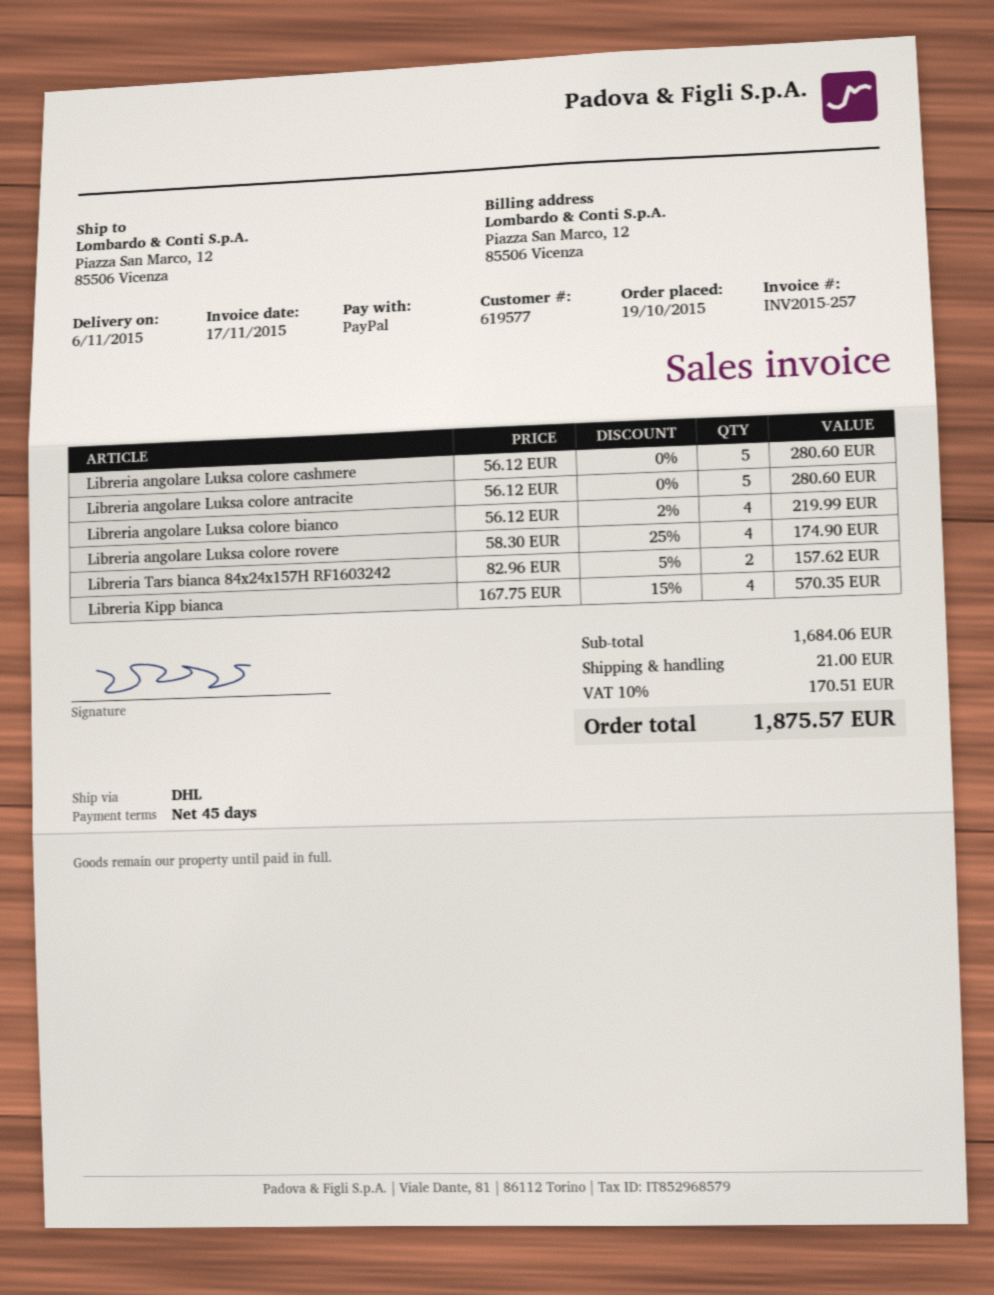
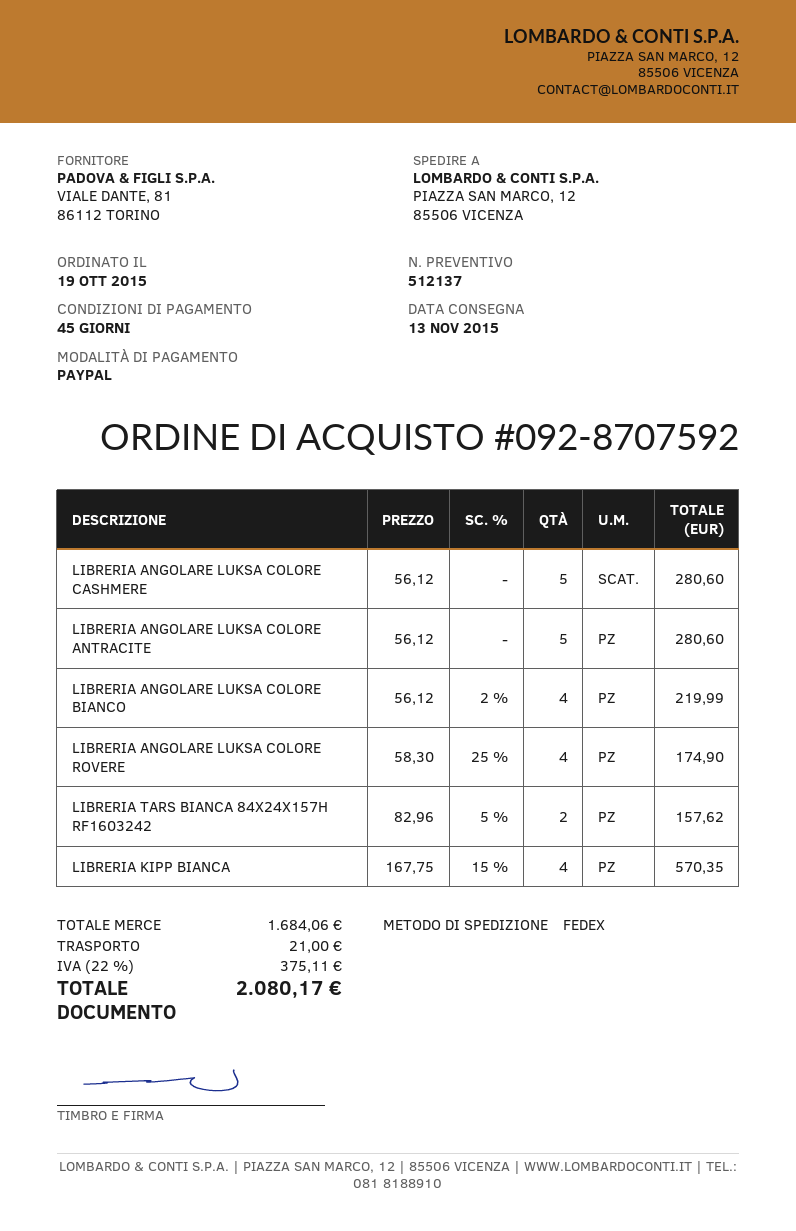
delivery date: 2015-11-06 -> 2015-11-13
shipping method: DHL -> FedEx
tax: 10% = 170.51 -> 22% = 375.11
total: 1875.57 -> 2080.17

